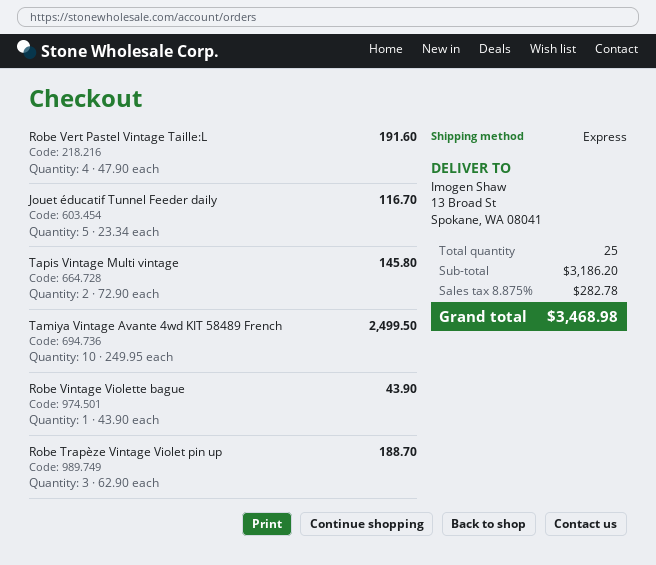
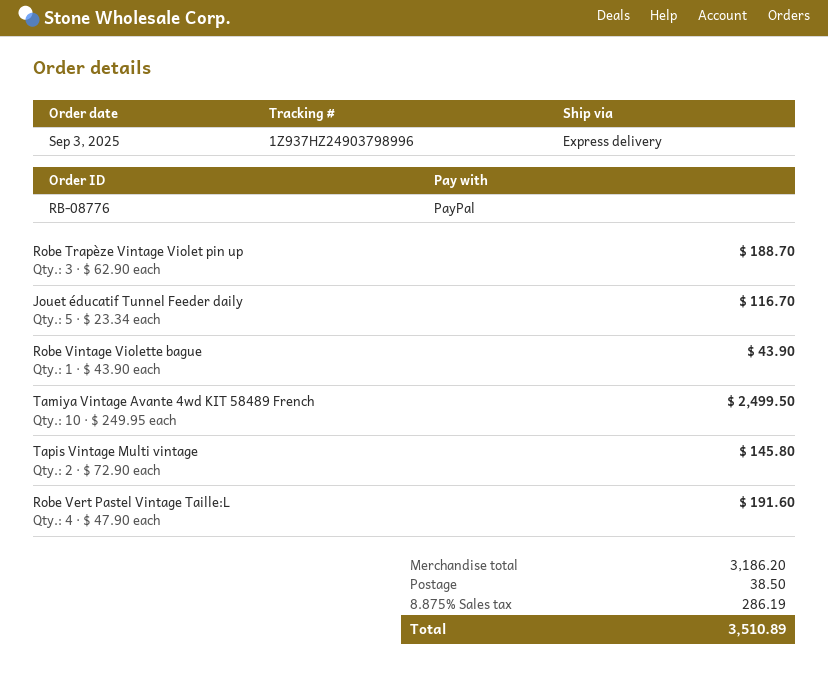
shipping: none -> 38.50
tax: 8.875% = 282.78 -> 8.875% = 286.19
total: 3468.98 -> 3510.89

